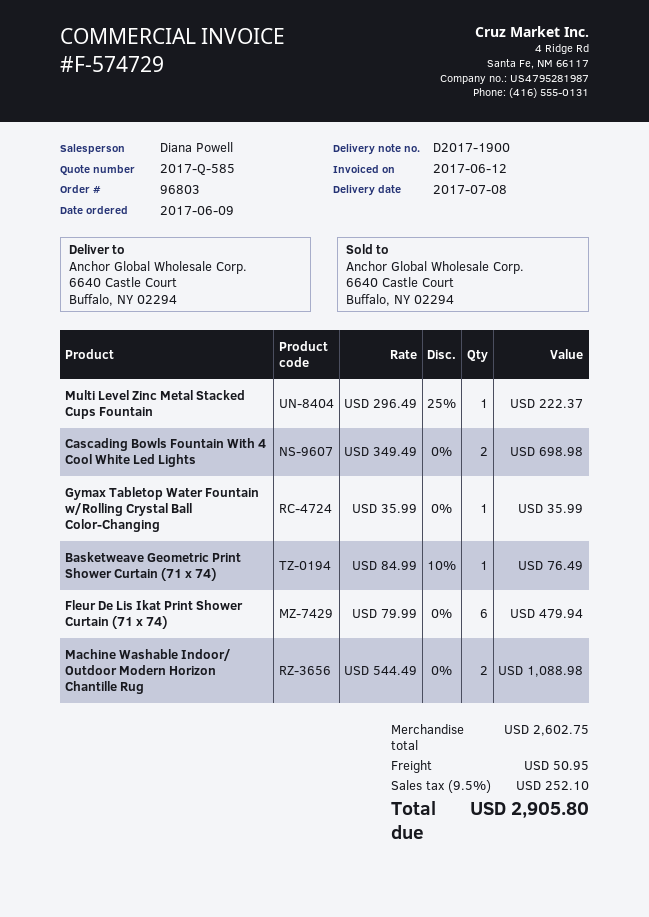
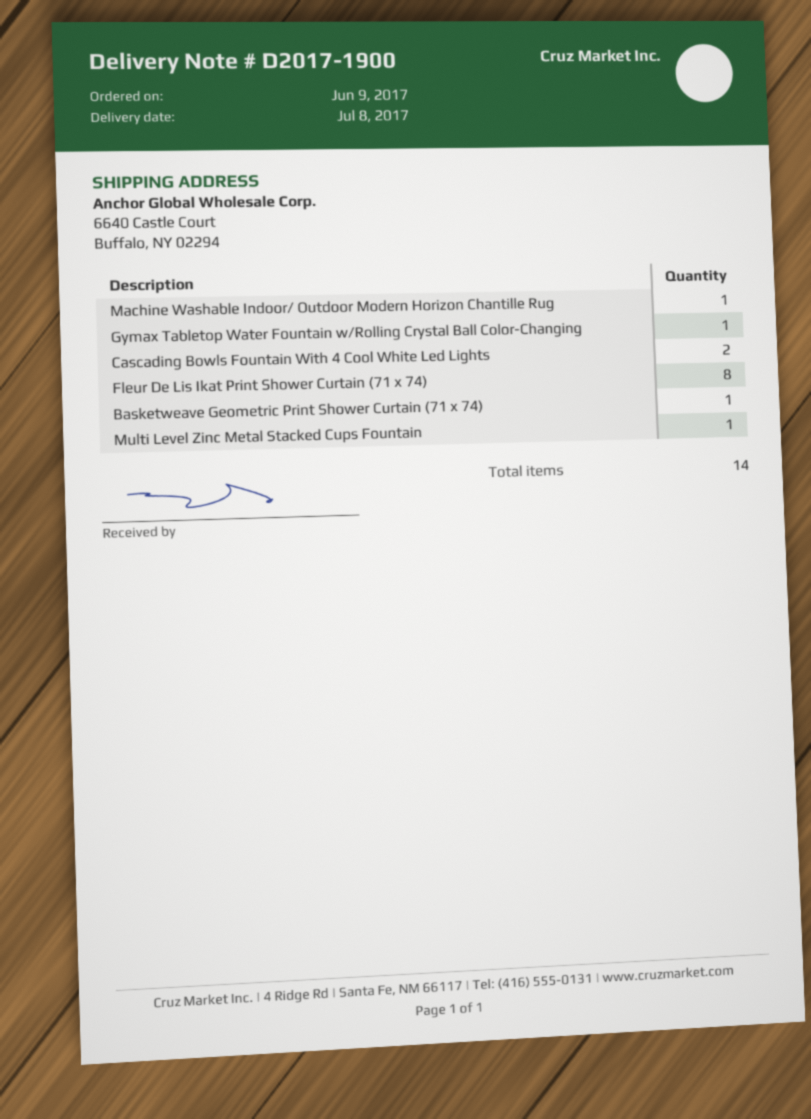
Fleur De Lis Ikat Print Shower Curtain (71 x 74): 6 -> 8
Machine Washable Indoor/ Outdoor Modern Horizon Chantille Rug: 2 -> 1

